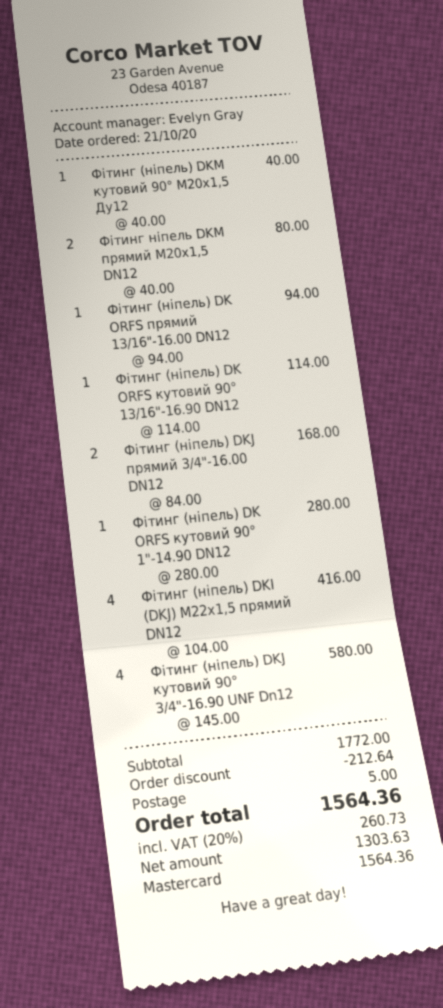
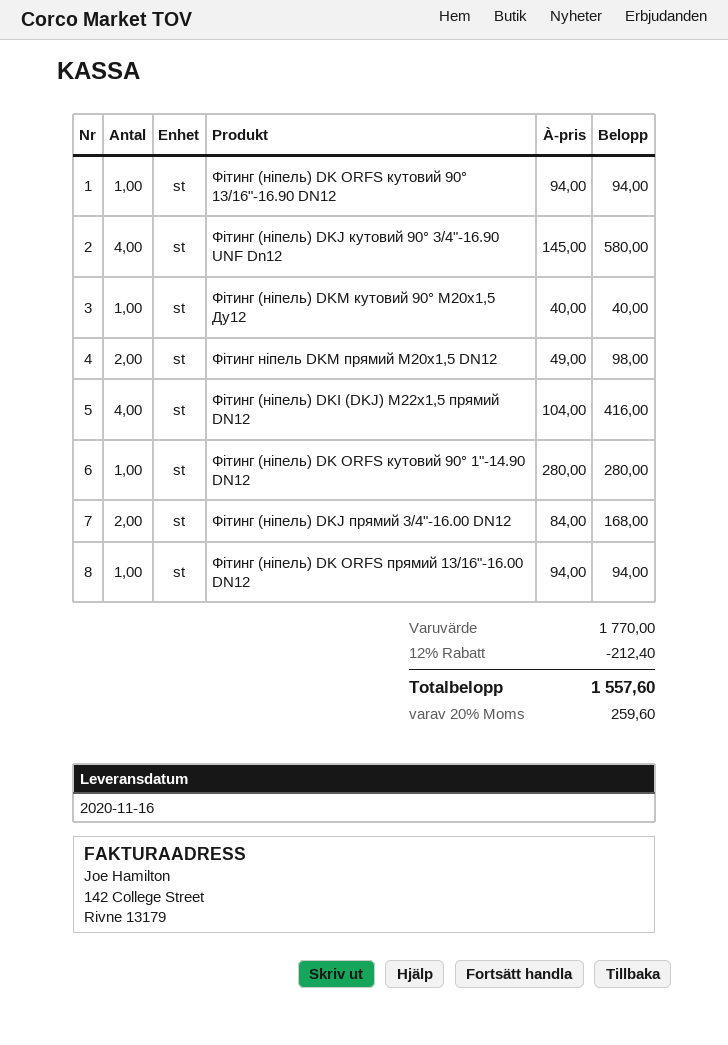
Фітинг ніпель DKM прямий М20х1,5 DN12: 2 x 40.00 = 80.00 -> 2 x 49.00 = 98.00
Фітинг (ніпель) DK ORFS кутовий 90° 13/16"-16.90 DN12: 1 x 114.00 = 114.00 -> 1 x 94.00 = 94.00
subtotal: 1772.00 -> 1770.00
discount: 212.64 -> 212.40
shipping: 5.00 -> none
tax: 20% = 260.73 -> 20% = 259.60
total: 1564.36 -> 1557.60

